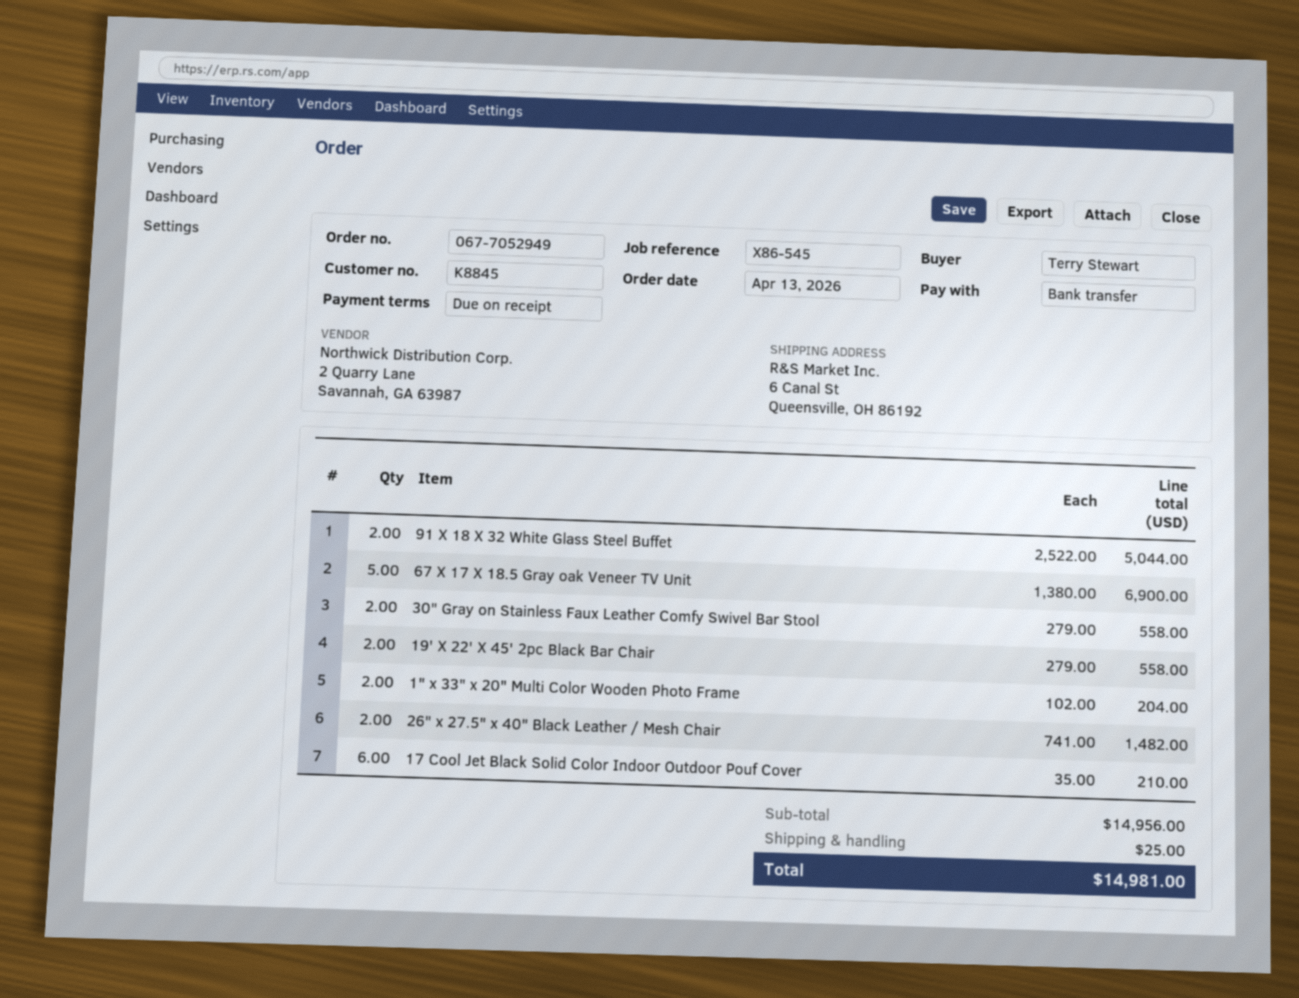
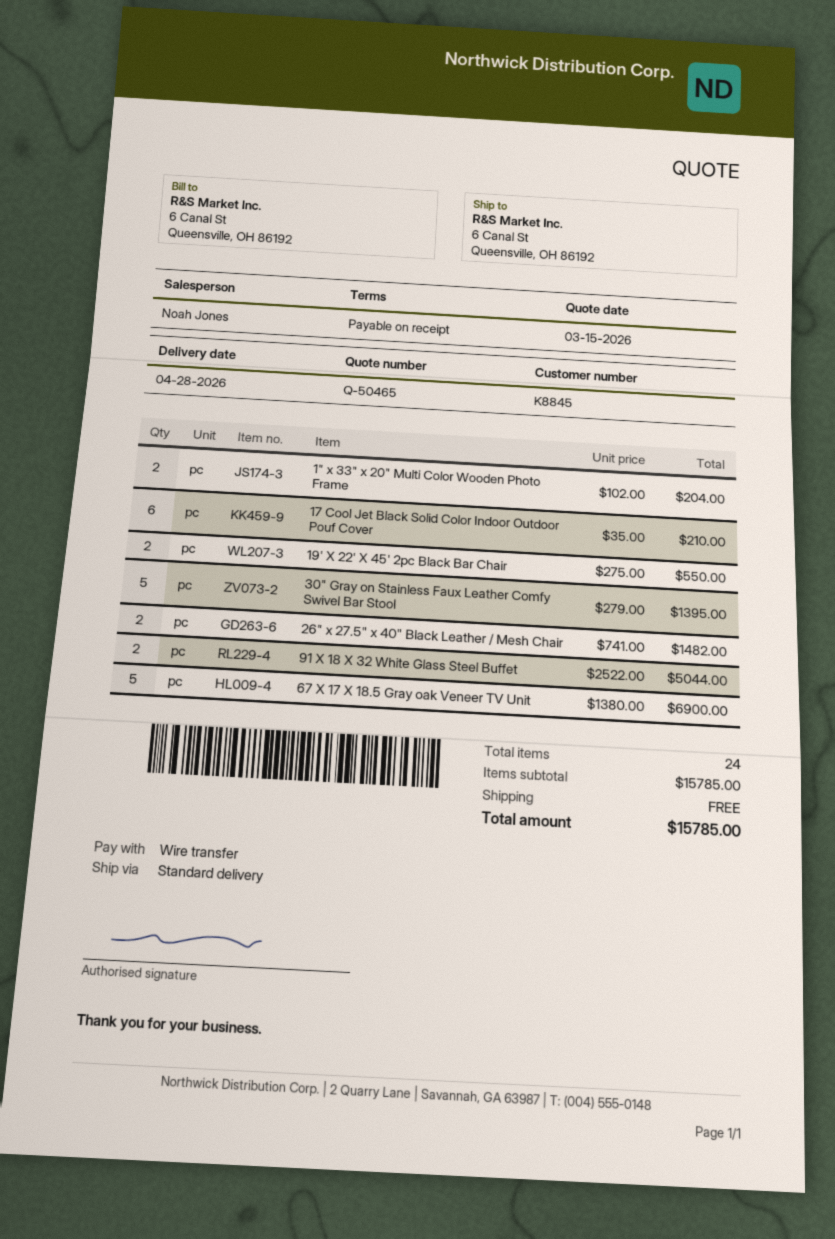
30" Gray on Stainless Faux Leather Comfy Swivel Bar Stool: 2 x 279.00 = 558.00 -> 5 x 279.00 = 1395.00
19' X 22' X 45' 2pc Black Bar Chair: 2 x 279.00 = 558.00 -> 2 x 275.00 = 550.00
subtotal: 14956.00 -> 15785.00
shipping: 25.00 -> 0.00
total: 14981.00 -> 15785.00

